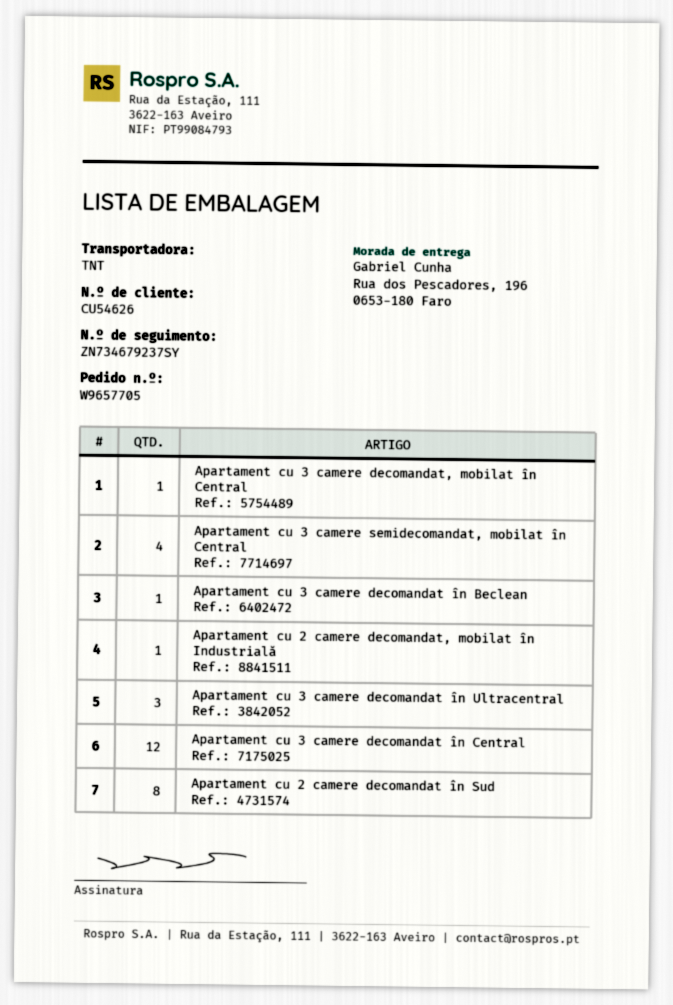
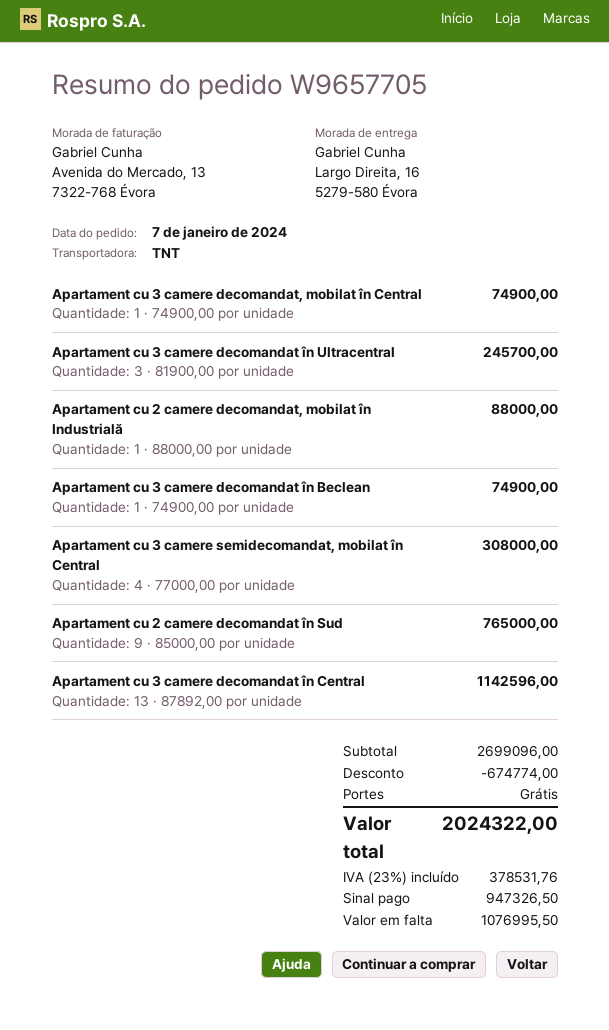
ship to: Rua dos Pescadores, 196, 0653-180 Faro -> Largo Direita, 16, 5279-580 Évora
Apartament cu 3 camere decomandat în Central: 12 -> 13
Apartament cu 2 camere decomandat în Sud: 8 -> 9

